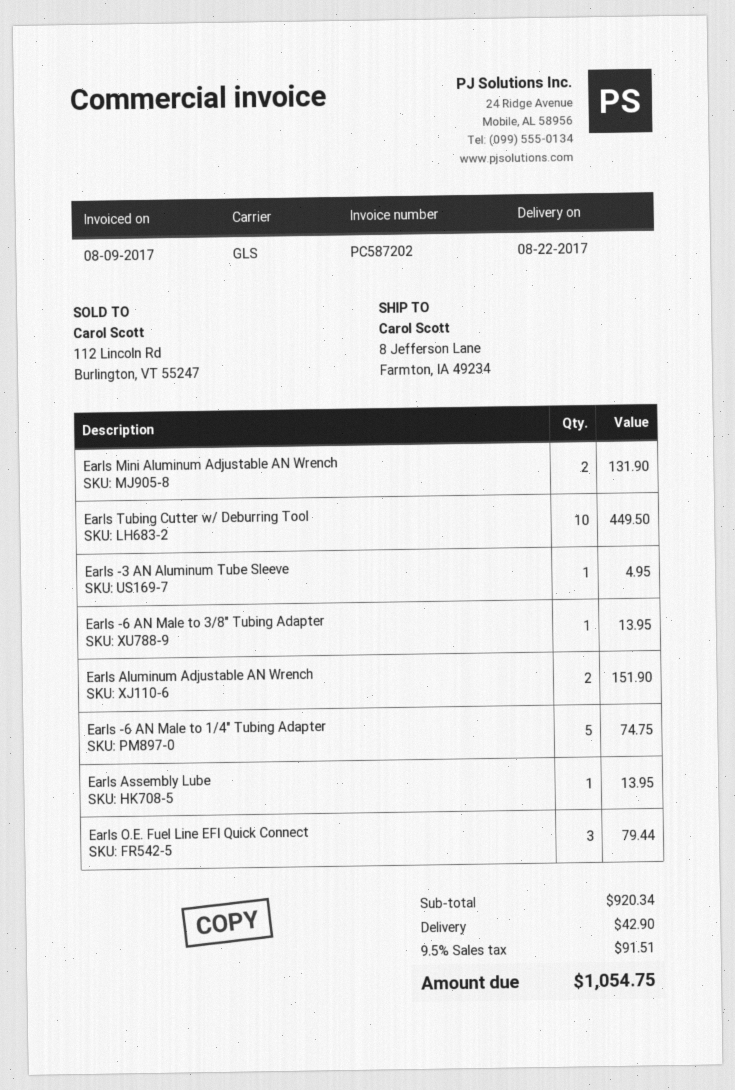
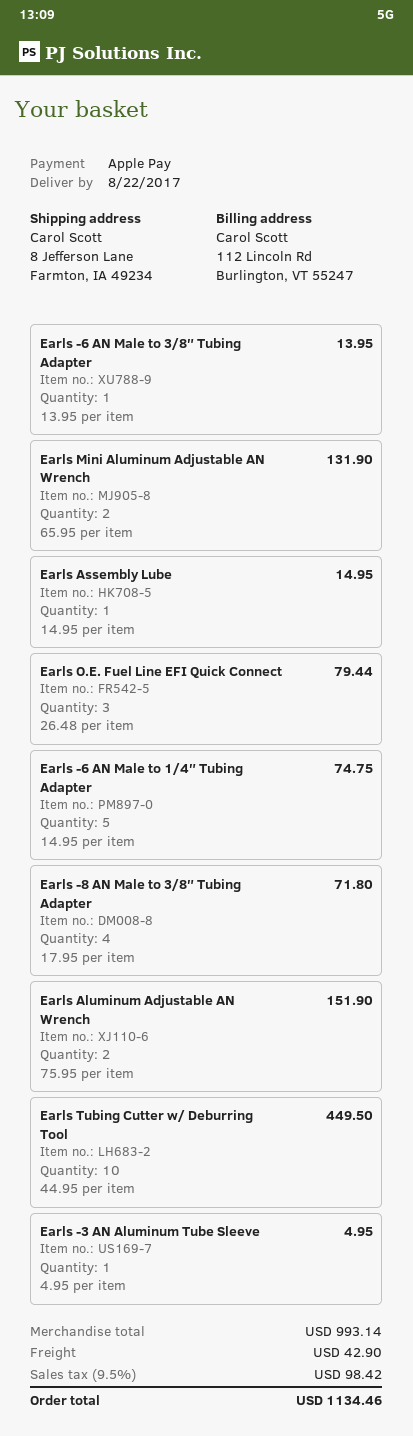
Earls Assembly Lube: 1 for 13.95 -> 1 for 14.95
Earls -8 AN Male to 3/8″ Tubing Adapter: none -> 4 for 71.80
subtotal: 920.34 -> 993.14
tax: 9.5% = 91.51 -> 9.5% = 98.42
total: 1054.75 -> 1134.46

